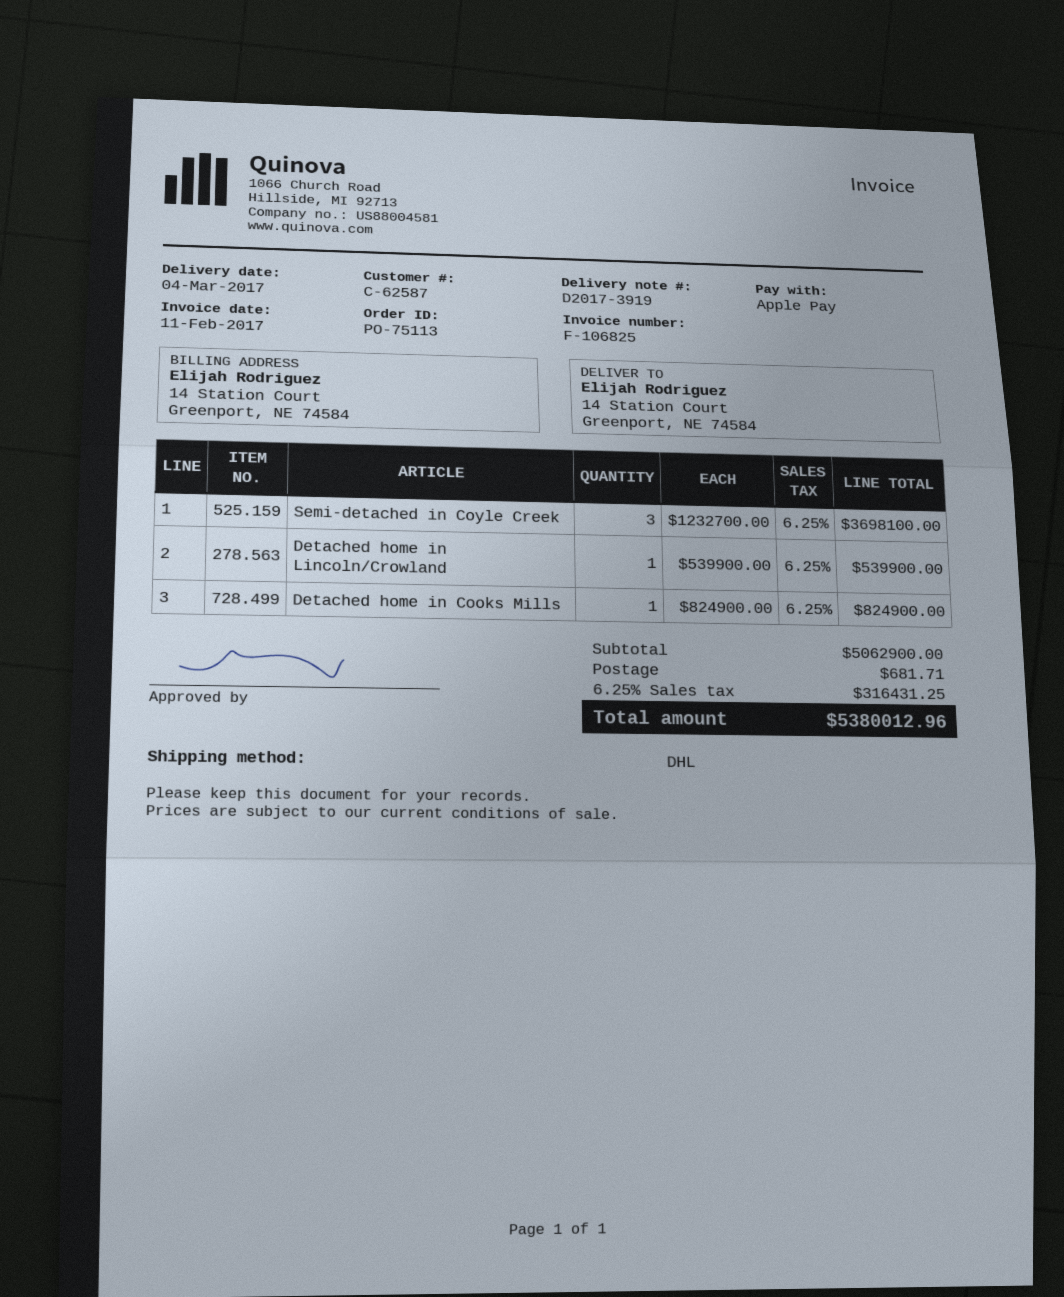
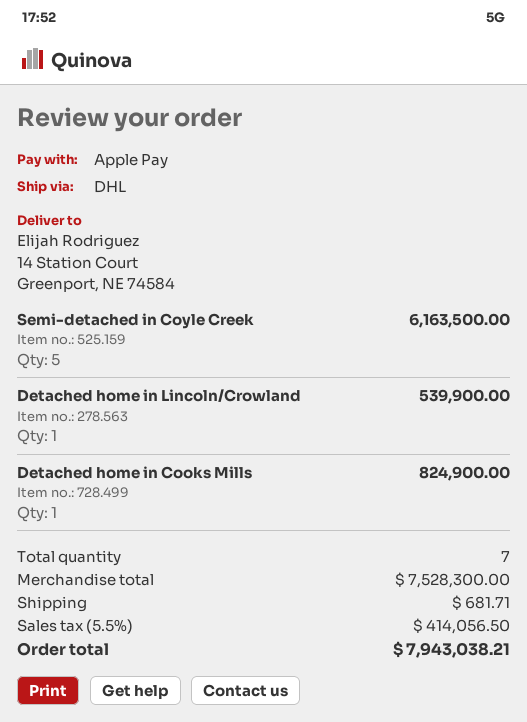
Semi-detached in Coyle Creek: 3 for 3698100.00 -> 5 for 6163500.00
subtotal: 5062900.00 -> 7528300.00
tax: 6.25% = 316431.25 -> 5.5% = 414056.50
total: 5380012.96 -> 7943038.21

